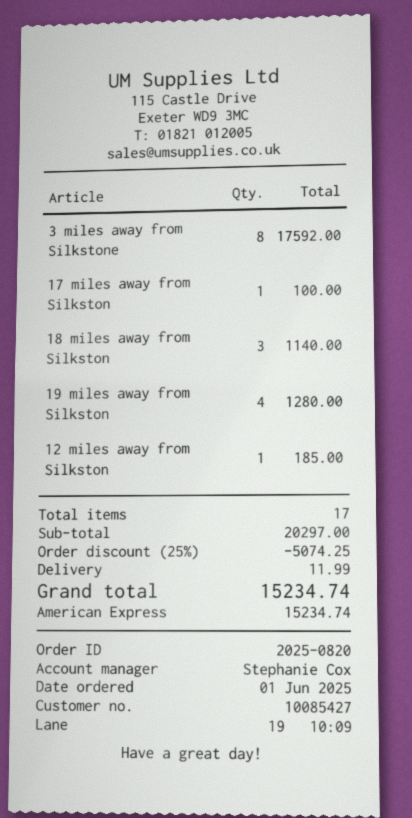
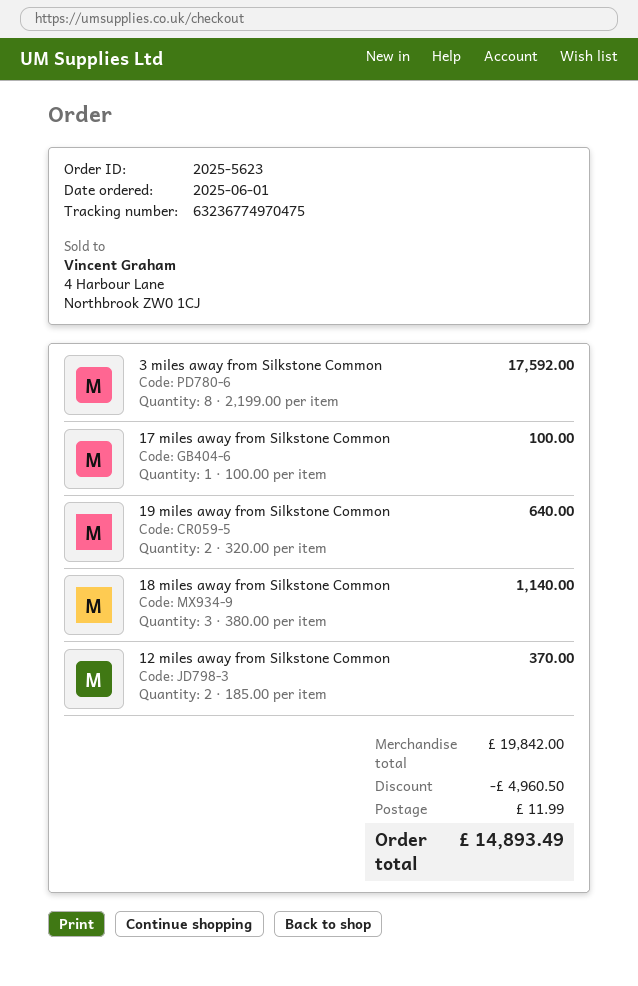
order number: 2025-0820 -> 2025-5623
19 miles away from Silkston: 4 for 1280.00 -> 2 for 640.00
12 miles away from Silkston: 1 for 185.00 -> 2 for 370.00
subtotal: 20297.00 -> 19842.00
discount: 5074.25 -> 4960.50
total: 15234.74 -> 14893.49

